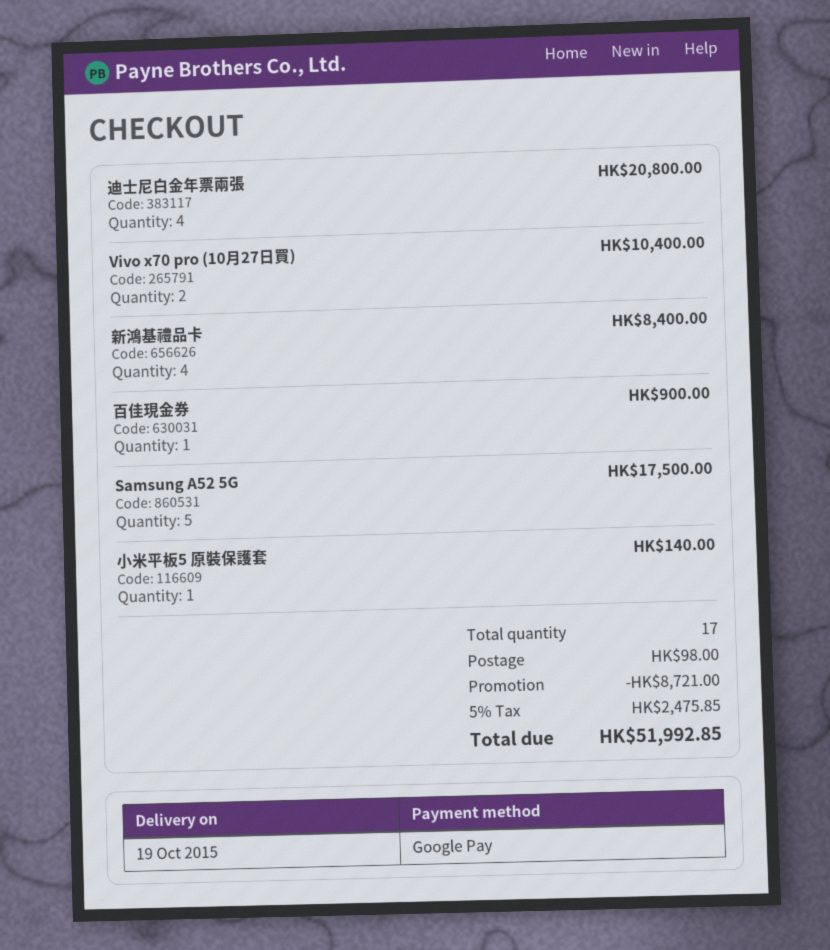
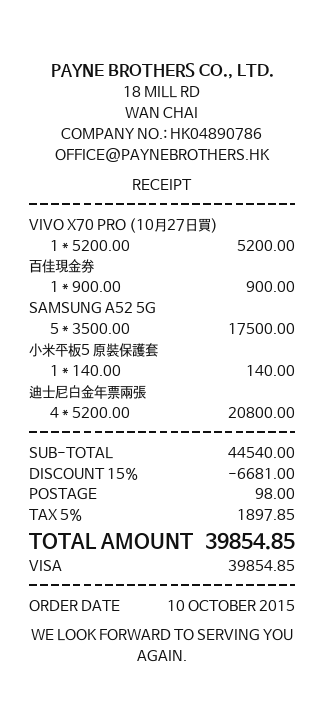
payment method: Google Pay -> Visa
Vivo x70 pro (10月27日買): 2 for 10400.00 -> 1 for 5200.00
新鴻基禮品卡: 4 for 8400.00 -> none
discount: 8721.00 -> 6681.00
tax: 5% = 2475.85 -> 5% = 1897.85
total: 51992.85 -> 39854.85

